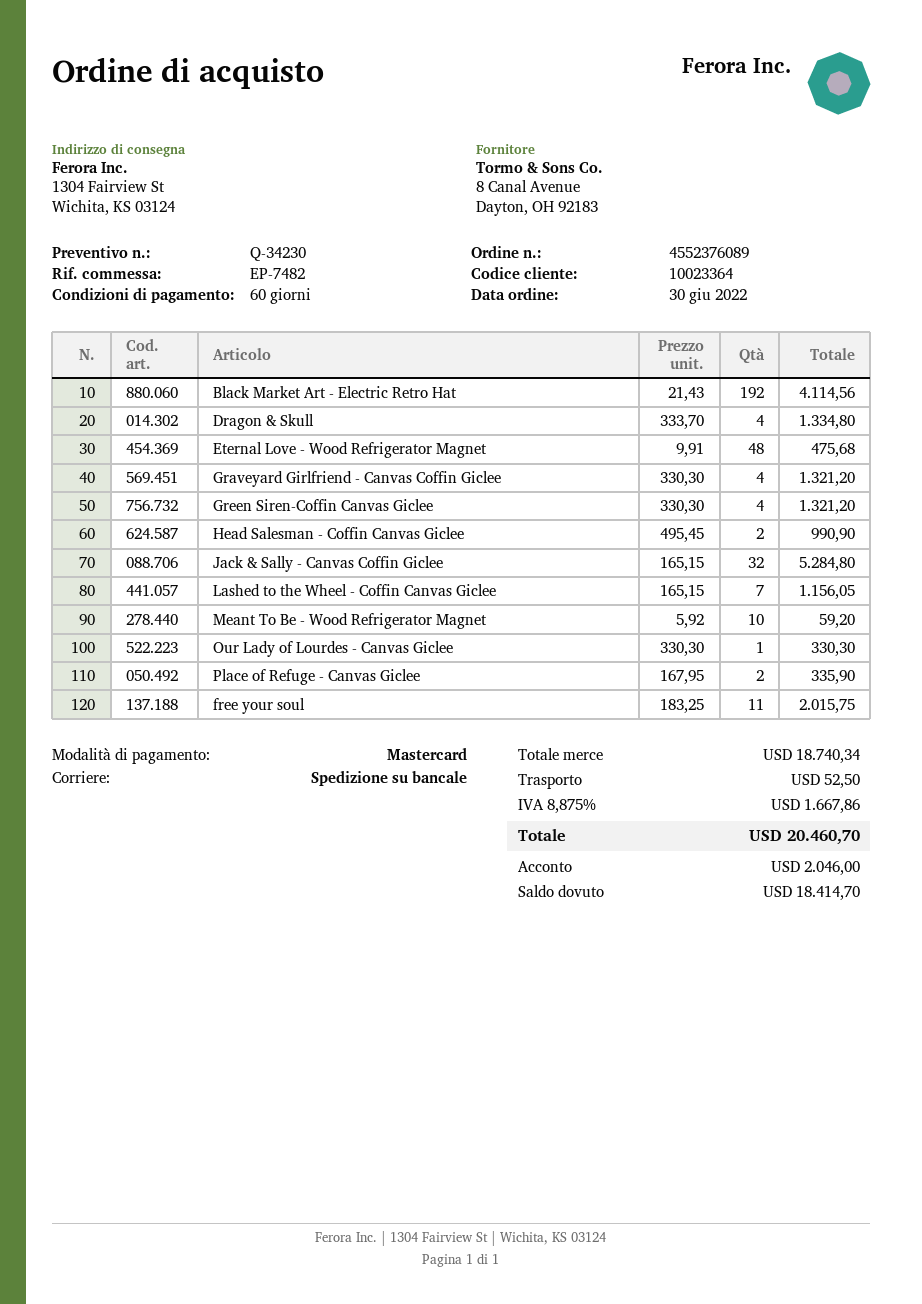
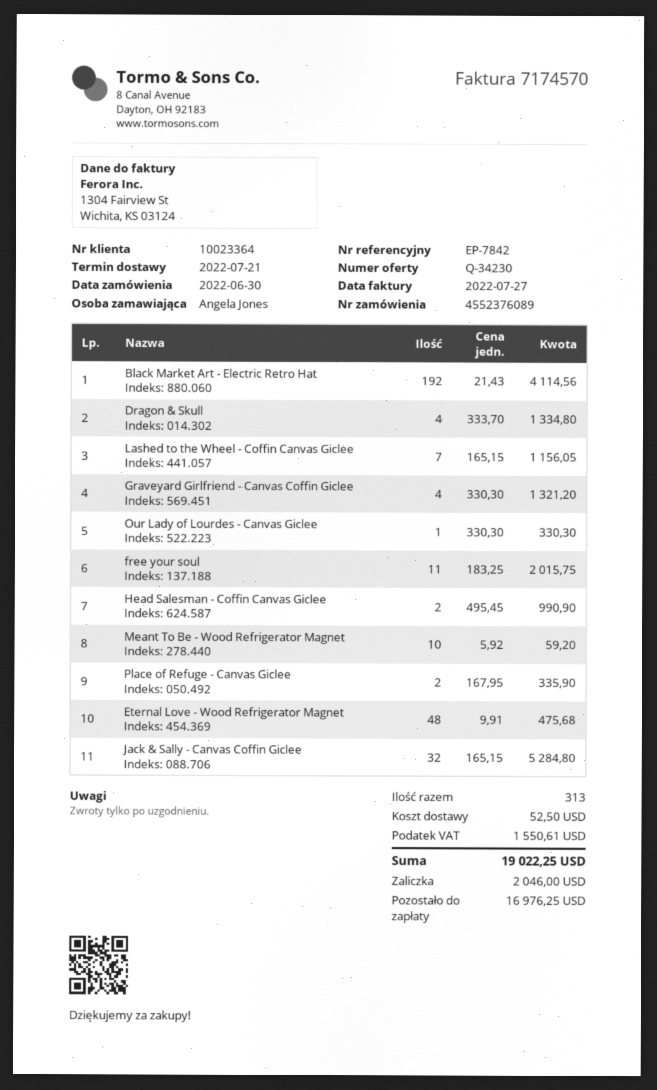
reference: EP-7482 -> EP-7842
Green Siren-Coffin Canvas Giclee: 4 x 330.30 = 1321.20 -> none
tax: 1667.86 -> 1550.61
total: 20460.70 -> 19022.25
balance: 18414.70 -> 16976.25

